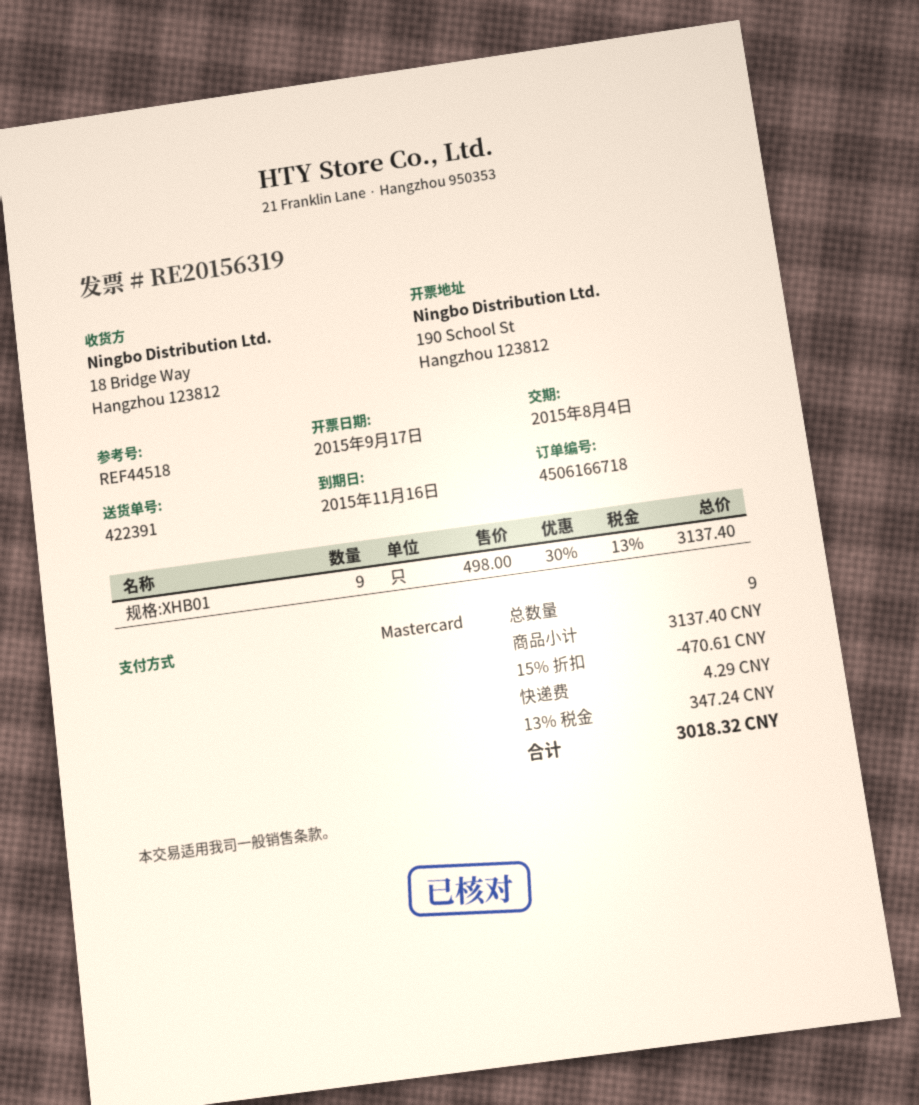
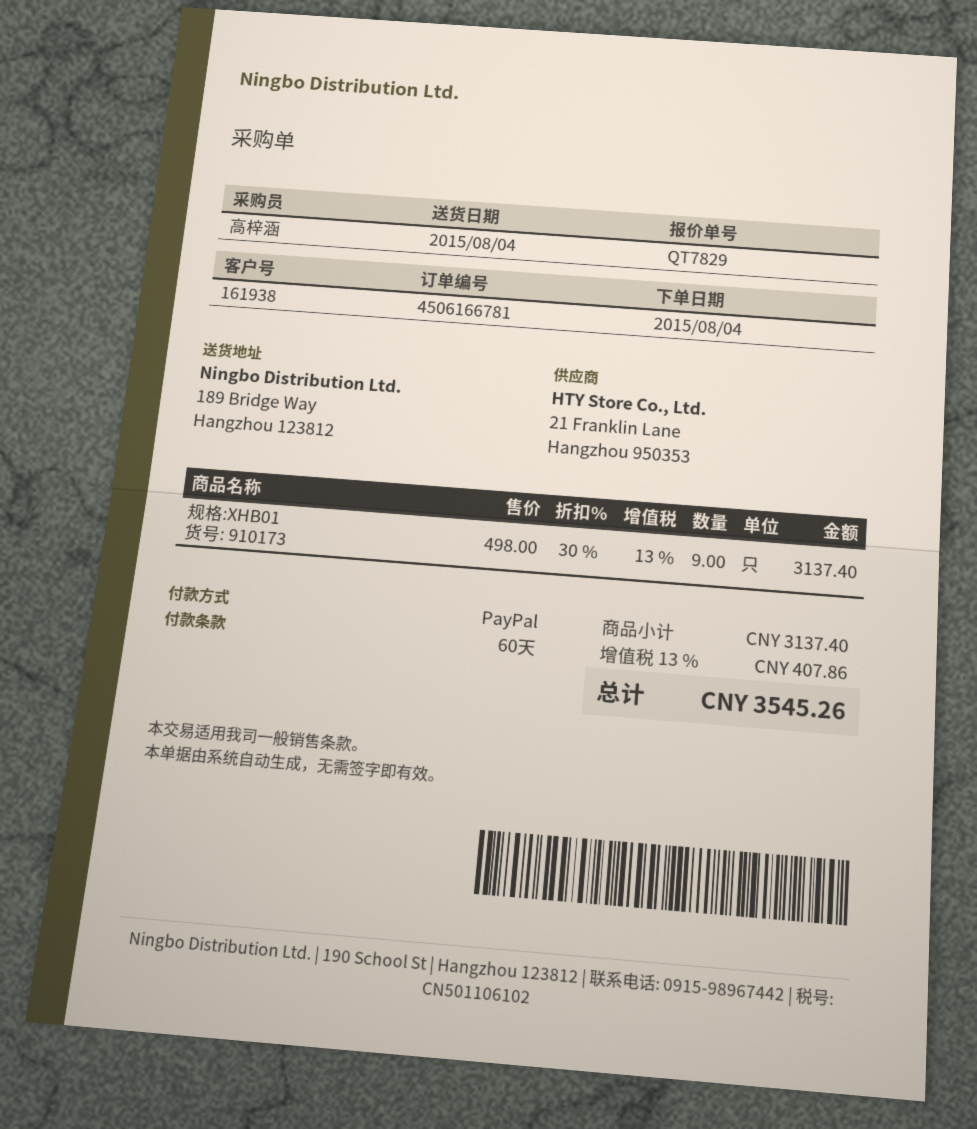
order number: 4506166718 -> 4506166781
payment method: Mastercard -> PayPal
ship to: 18 Bridge Way, Hangzhou 123812 -> 189 Bridge Way, Hangzhou 123812
discount: 15% = 470.61 -> none
shipping: 4.29 -> none
tax: 13% = 347.24 -> 13% = 407.86
total: 3018.32 -> 3545.26

